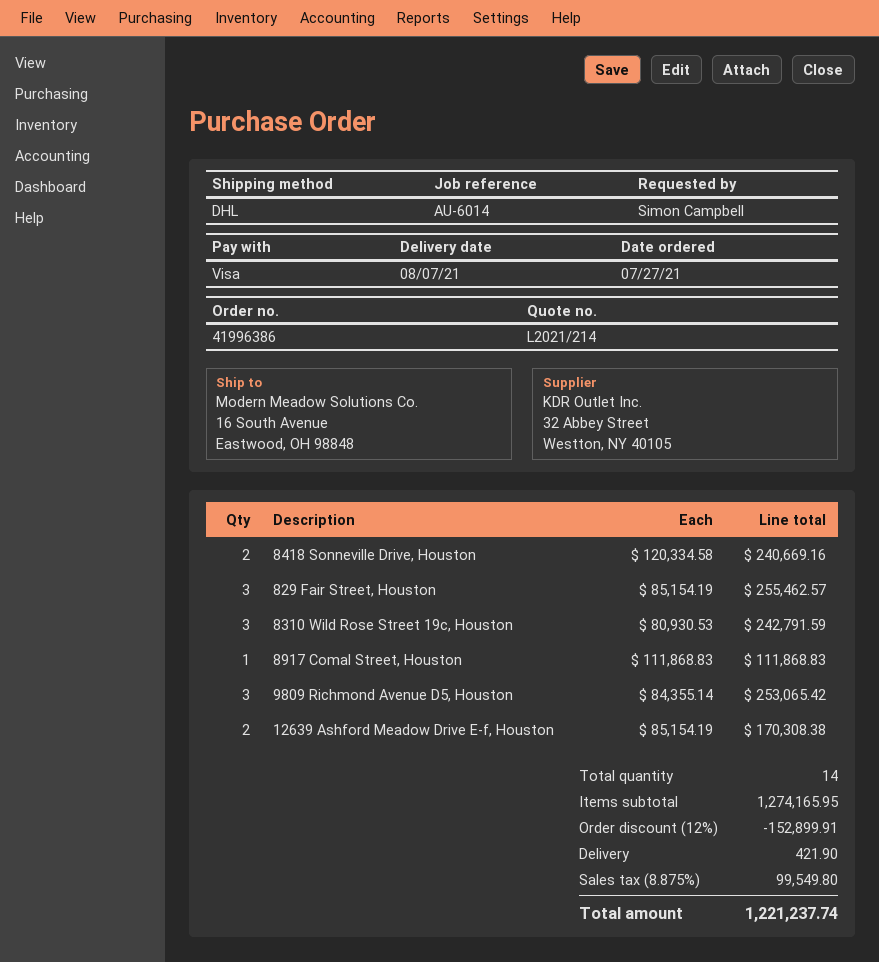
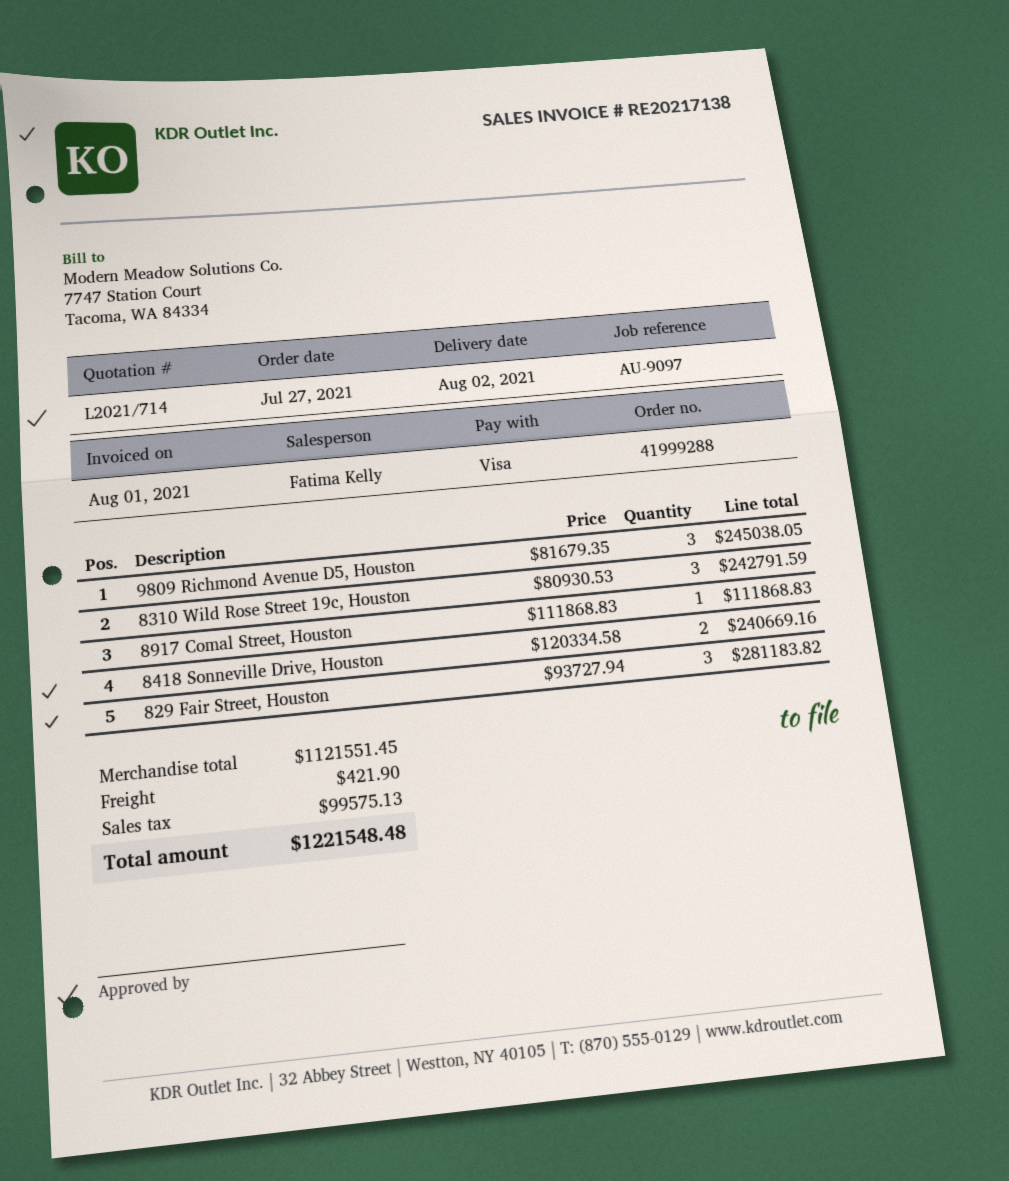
quote number: L2021/214 -> L2021/714
order number: 41996386 -> 41999288
delivery date: 2021-08-07 -> 2021-08-02
reference: AU-6014 -> AU-9097
829 Fair Street, Houston: 3 x 85154.19 = 255462.57 -> 3 x 93727.94 = 281183.82
9809 Richmond Avenue D5, Houston: 3 x 84355.14 = 253065.42 -> 3 x 81679.35 = 245038.05
12639 Ashford Meadow Drive E-f, Houston: 2 x 85154.19 = 170308.38 -> none
subtotal: 1274165.95 -> 1121551.45
discount: 12% = 152899.91 -> none
tax: 99549.80 -> 99575.13
total: 1221237.74 -> 1221548.48

